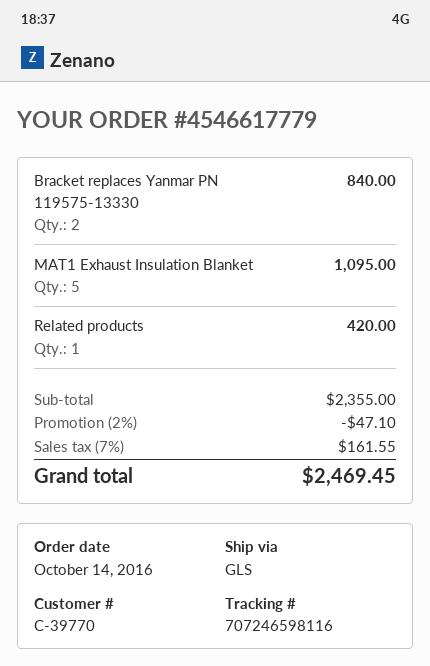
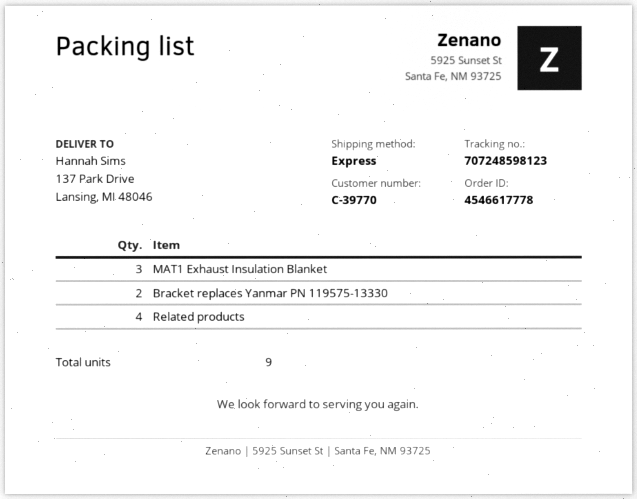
order number: 4546617779 -> 4546617778
shipping method: GLS -> express
tracking number: 707246598116 -> 707248598123
MAT1 Exhaust Insulation Blanket: 5 -> 3
Related products: 1 -> 4

